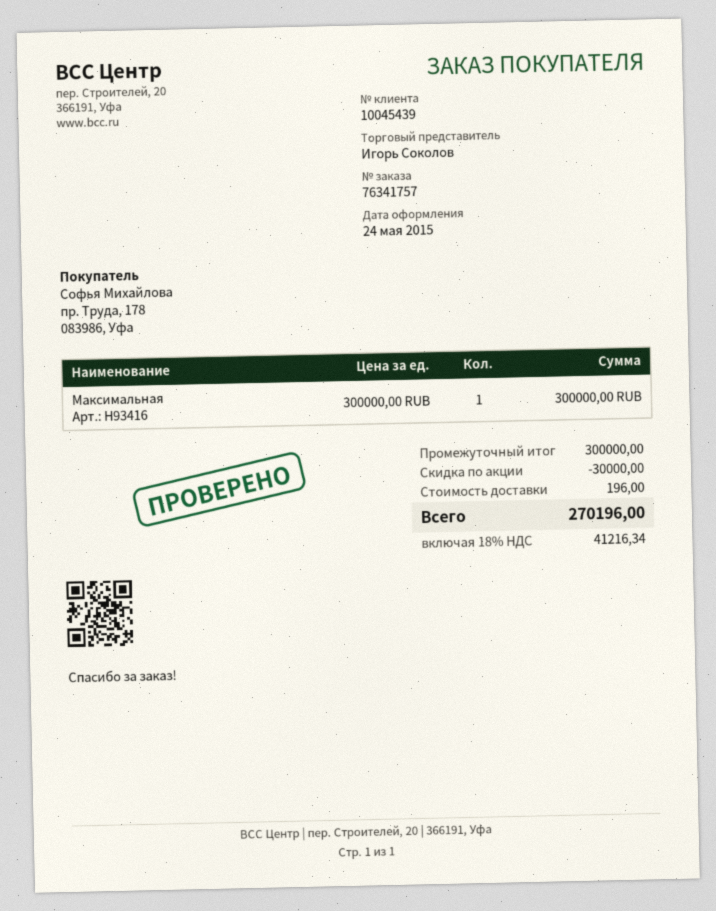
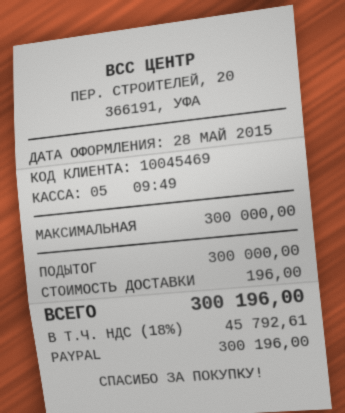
order date: 2015-05-24 -> 2015-05-28
customer number: 10045439 -> 10045469
discount: 30000.00 -> none
tax: 18% = 41216.34 -> 18% = 45792.61
total: 270196.00 -> 300196.00

